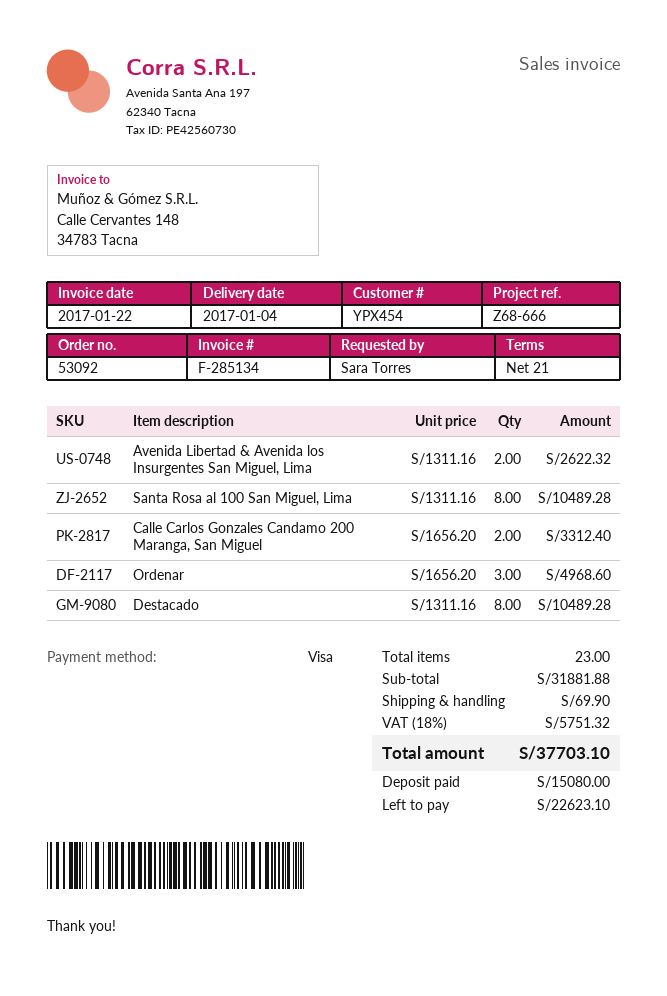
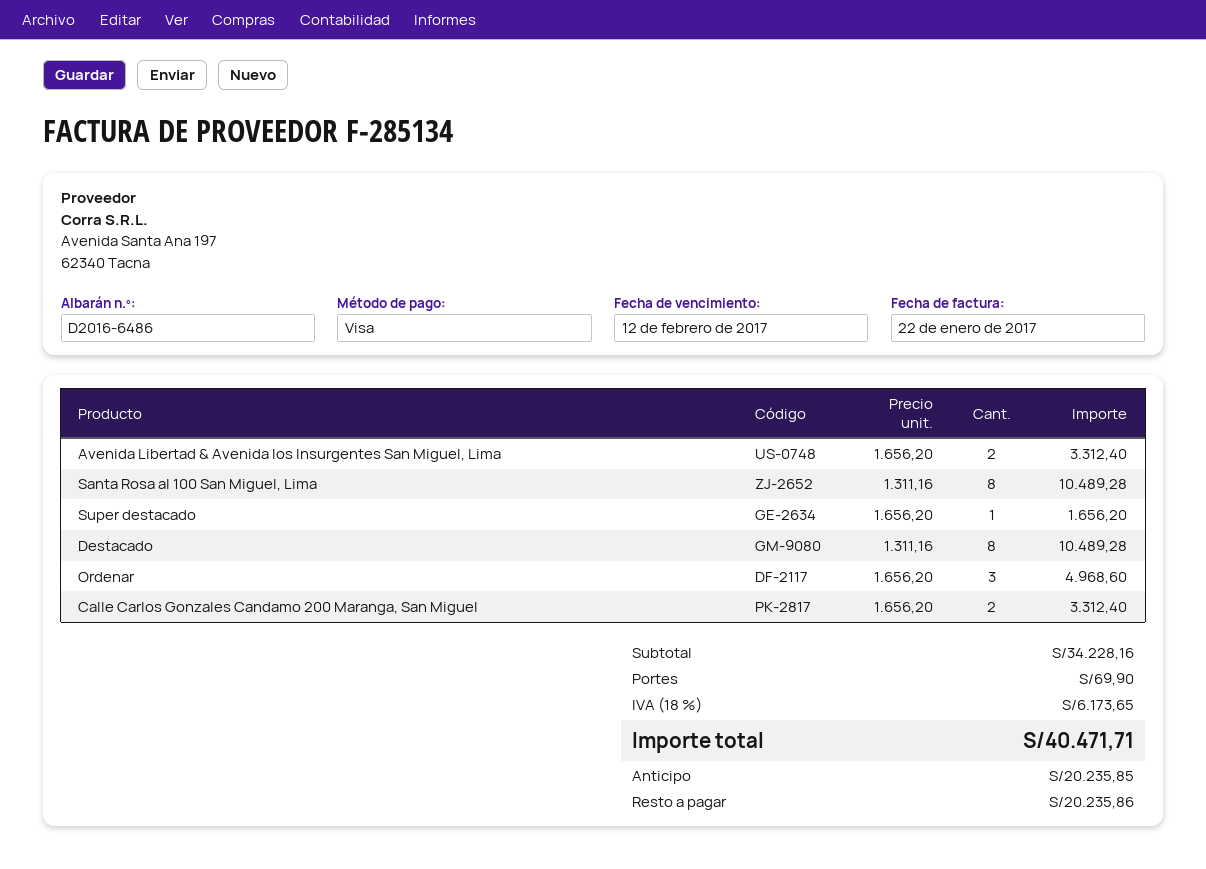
Avenida Libertad & Avenida los Insurgentes San Miguel, Lima: 2 x 1311.16 = 2622.32 -> 2 x 1656.20 = 3312.40
Super destacado: none -> 1 x 1656.20 = 1656.20
subtotal: 31881.88 -> 34228.16
tax: 18% = 5751.32 -> 18% = 6173.65
total: 37703.10 -> 40471.71
deposit: 15080.00 -> 20235.85
balance: 22623.10 -> 20235.86

